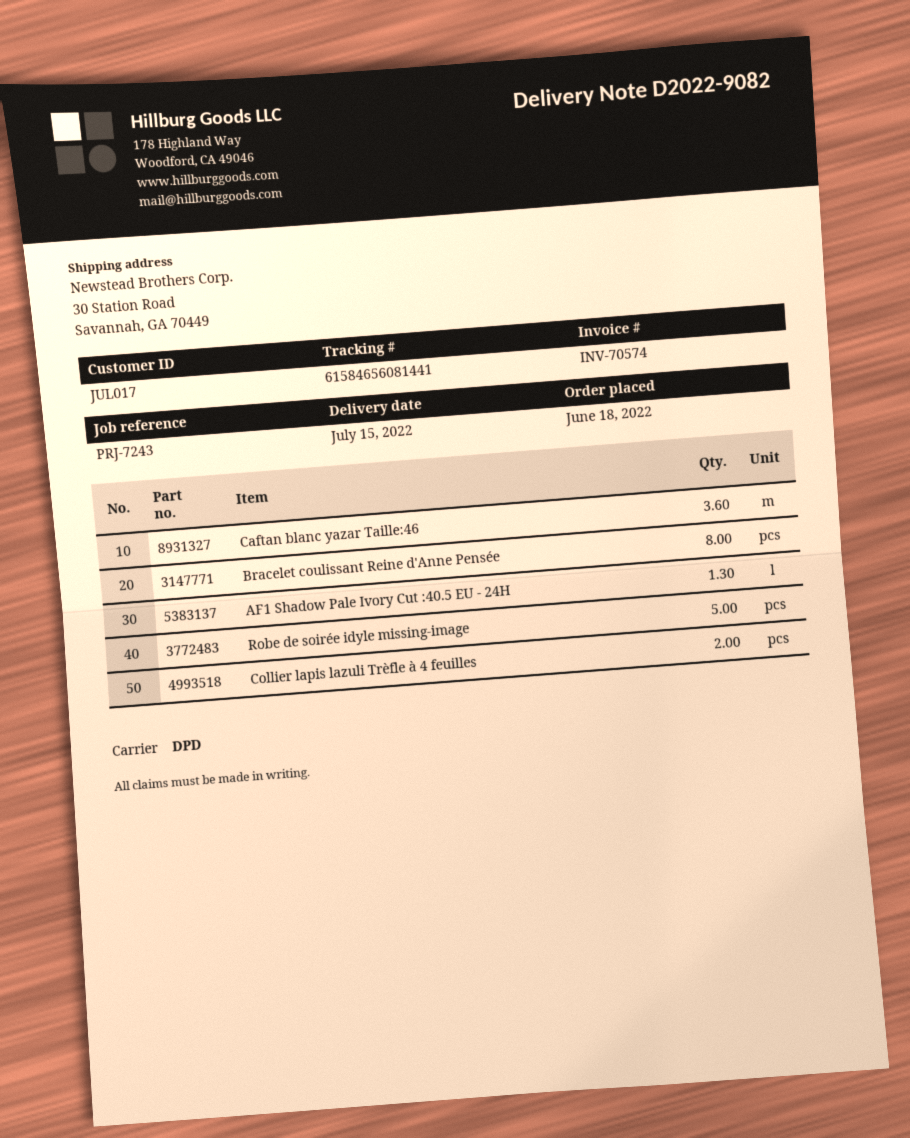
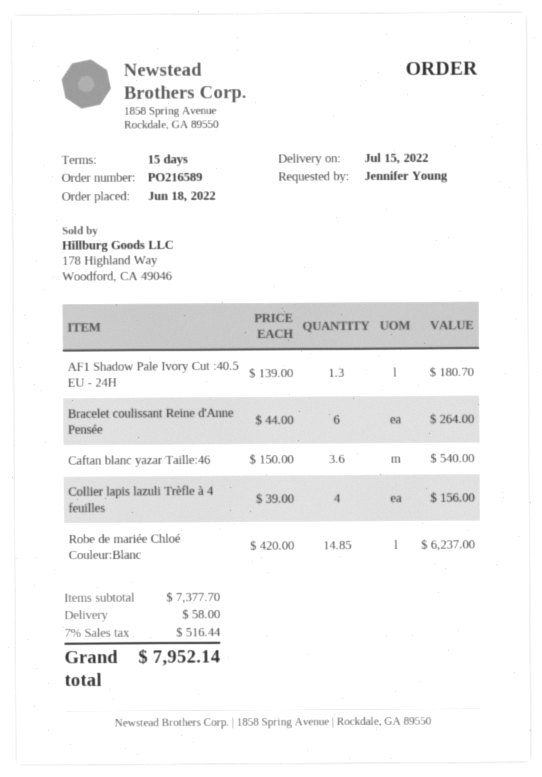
Bracelet coulissant Reine d'Anne Pensée: 8 -> 6
Robe de soirée idyle missing-image: 5 -> none
Collier lapis lazuli Trèfle à 4 feuilles: 2 -> 4
Robe de mariée Chloé Couleur:Blanc: none -> 14.85

